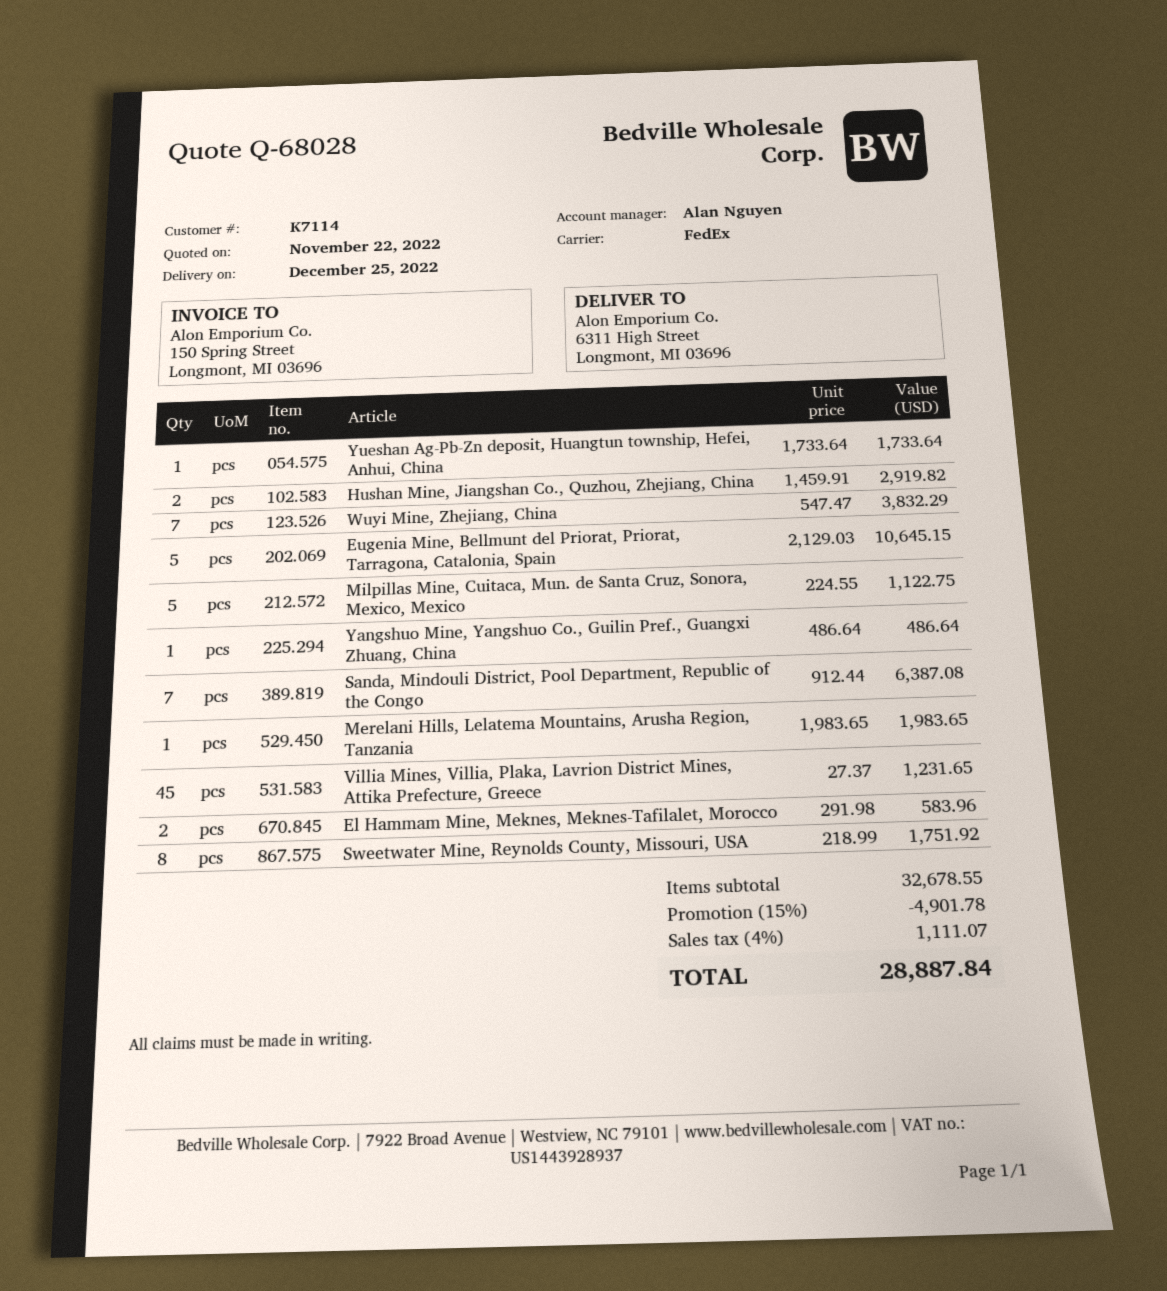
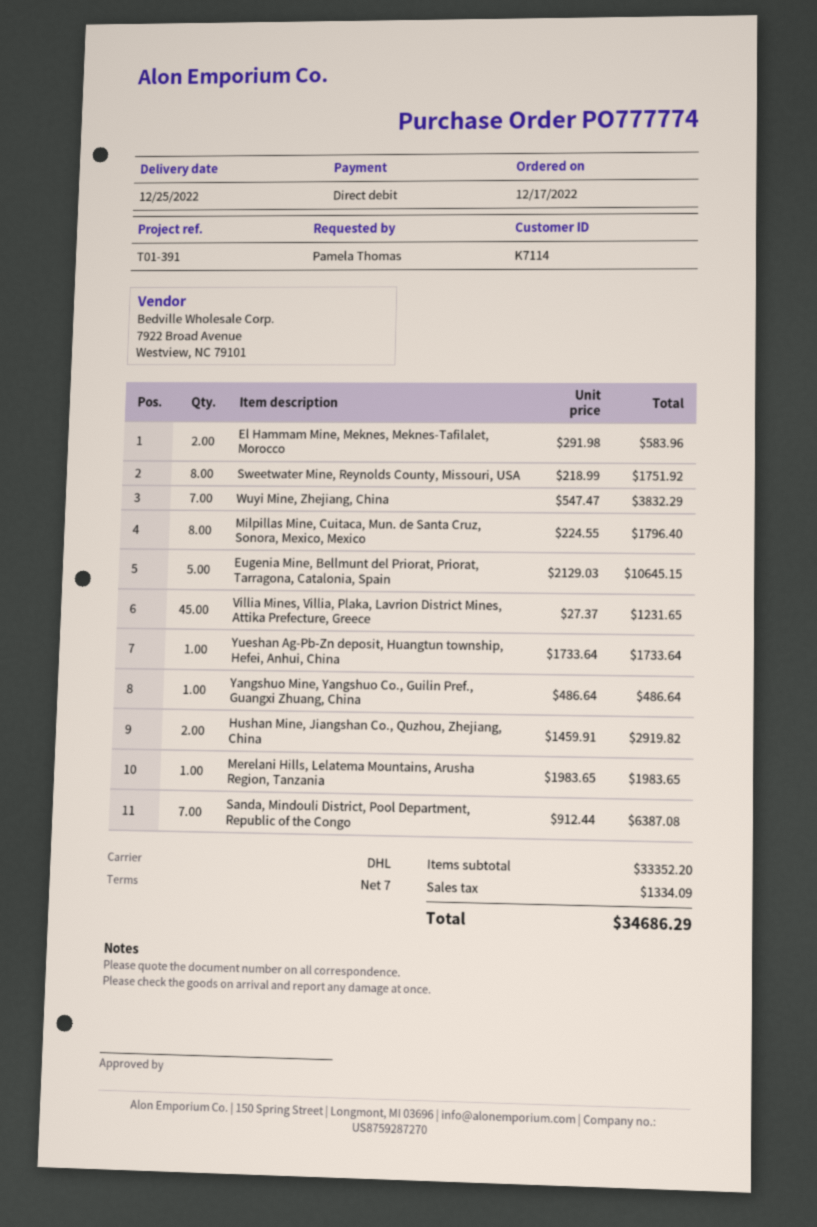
shipping method: FedEx -> DHL
Milpillas Mine, Cuitaca, Mun. de Santa Cruz, Sonora, Mexico, Mexico: 5 x 224.55 = 1122.75 -> 8 x 224.55 = 1796.40
subtotal: 32678.55 -> 33352.20
discount: 15% = 4901.78 -> none
tax: 1111.07 -> 1334.09
total: 28887.84 -> 34686.29

